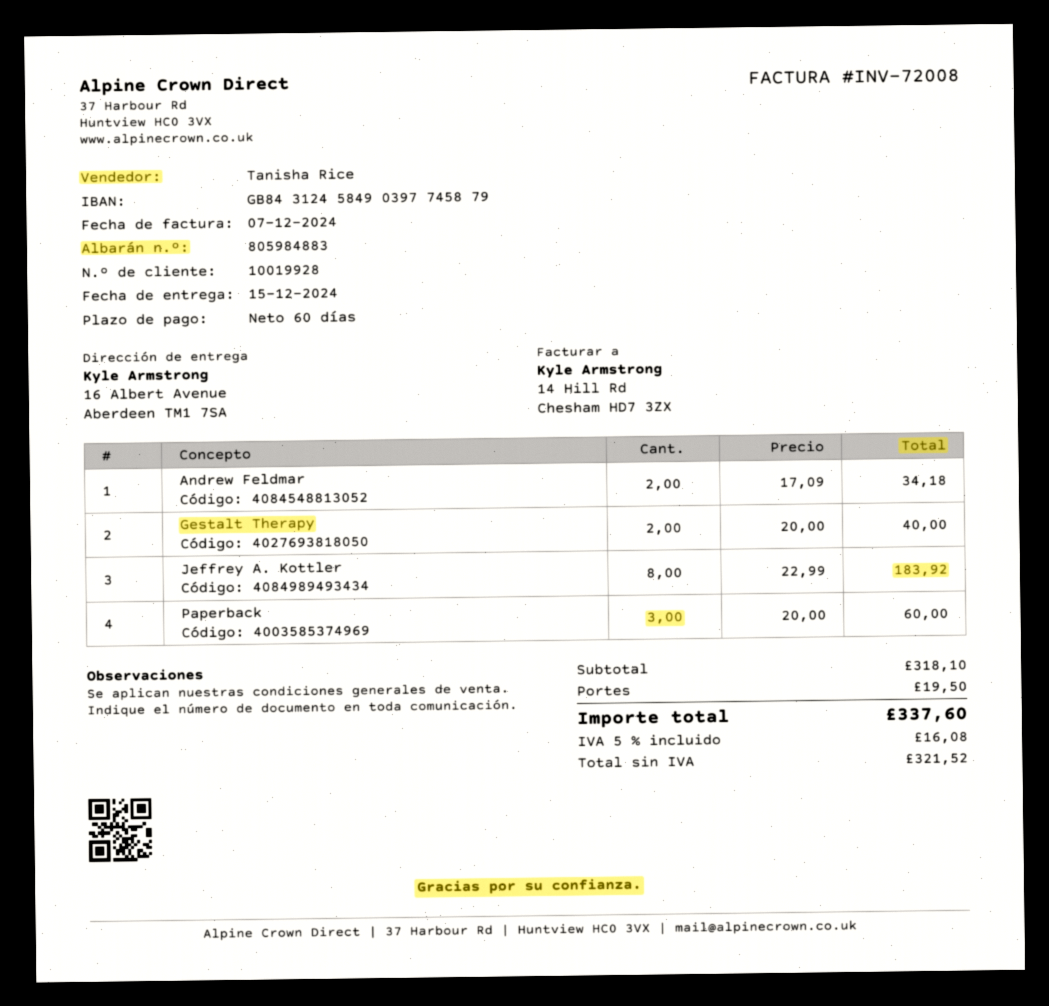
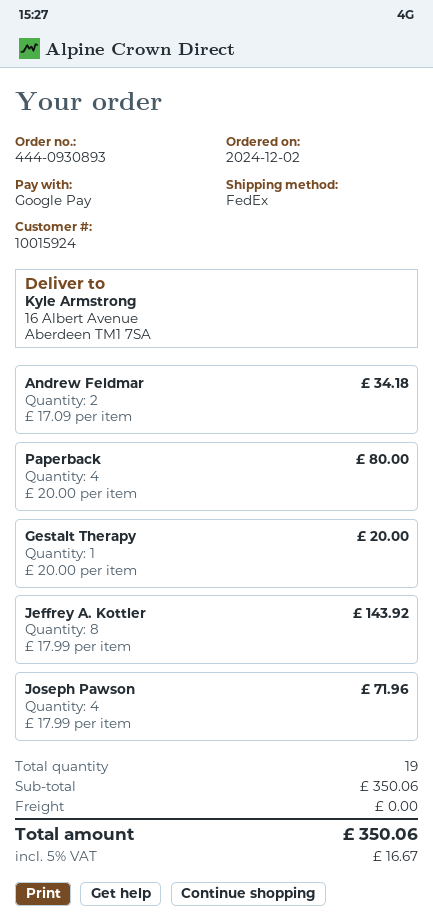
customer number: 10019928 -> 10015924
Gestalt Therapy: 2 x 20.00 = 40.00 -> 1 x 20.00 = 20.00
Jeffrey A. Kottler: 8 x 22.99 = 183.92 -> 8 x 17.99 = 143.92
Paperback: 3 x 20.00 = 60.00 -> 4 x 20.00 = 80.00
Joseph Pawson: none -> 4 x 17.99 = 71.96
subtotal: 318.10 -> 350.06
shipping: 19.50 -> 0.00
tax: 5% = 16.08 -> 5% = 16.67
total: 337.60 -> 350.06

